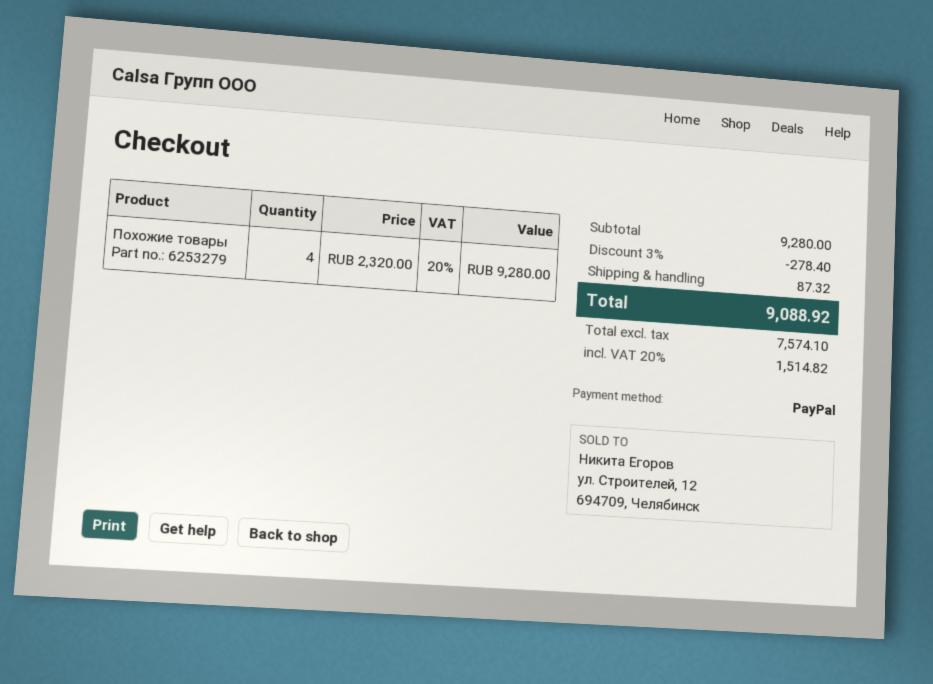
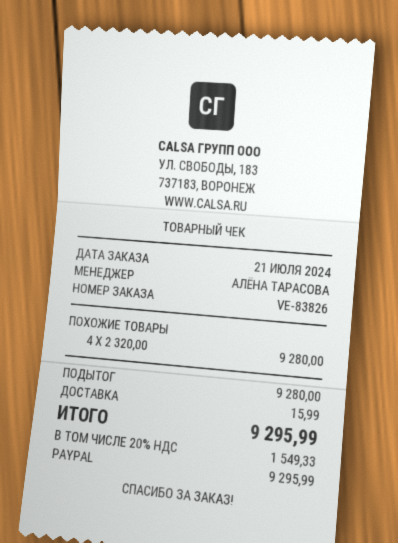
discount: 3% = 278.40 -> none
shipping: 87.32 -> 15.99
tax: 20% = 1514.82 -> 20% = 1549.33
total: 9088.92 -> 9295.99

